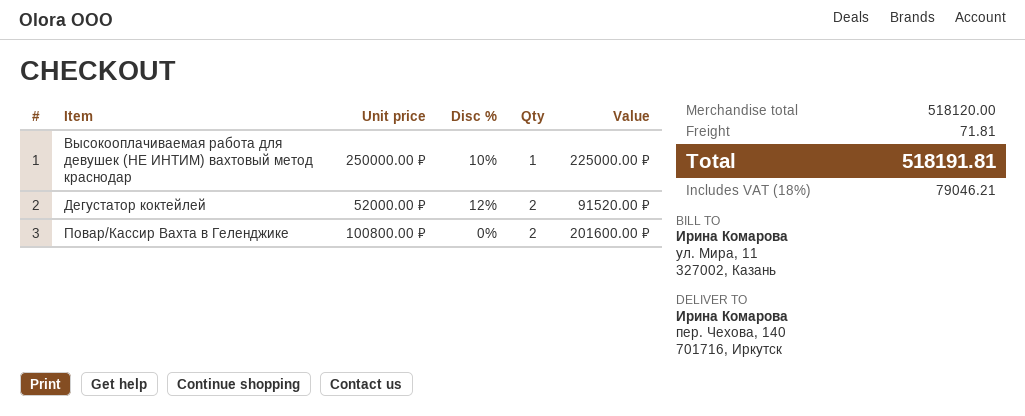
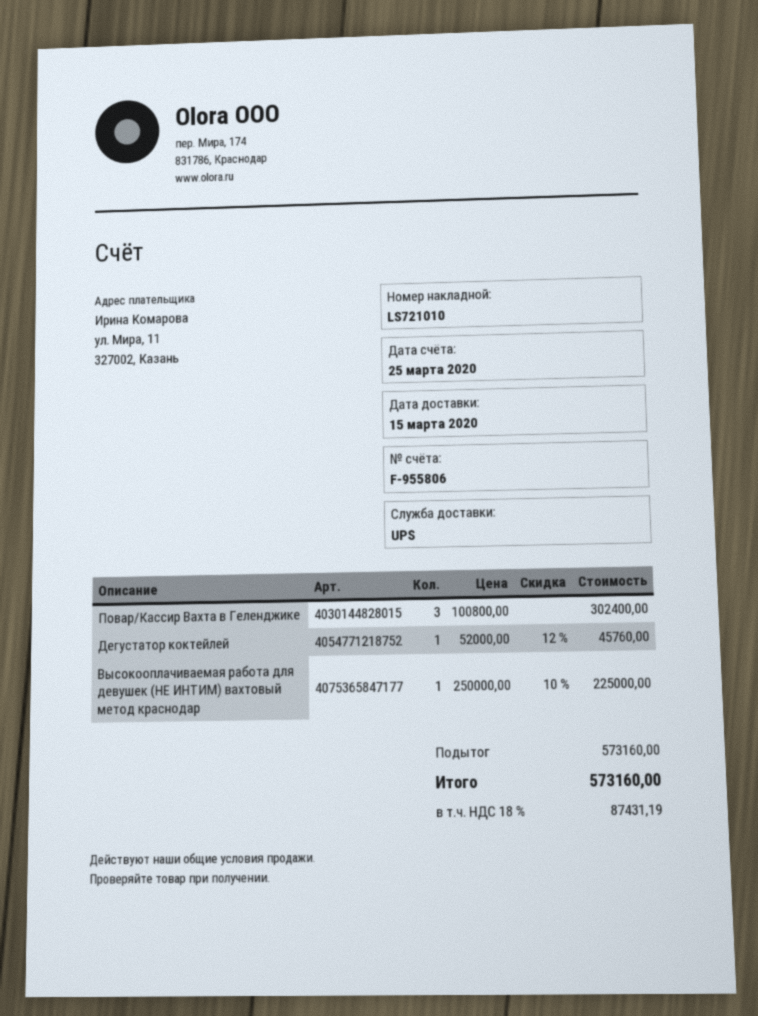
Дегустатор коктейлей: 2 x 52000.00 - 12% = 91520.00 -> 1 x 52000.00 - 12% = 45760.00
Повар/Кассир Вахта в Геленджике: 2 x 100800.00 = 201600.00 -> 3 x 100800.00 = 302400.00
subtotal: 518120.00 -> 573160.00
shipping: 71.81 -> none
tax: 18% = 79046.21 -> 18% = 87431.19
total: 518191.81 -> 573160.00

